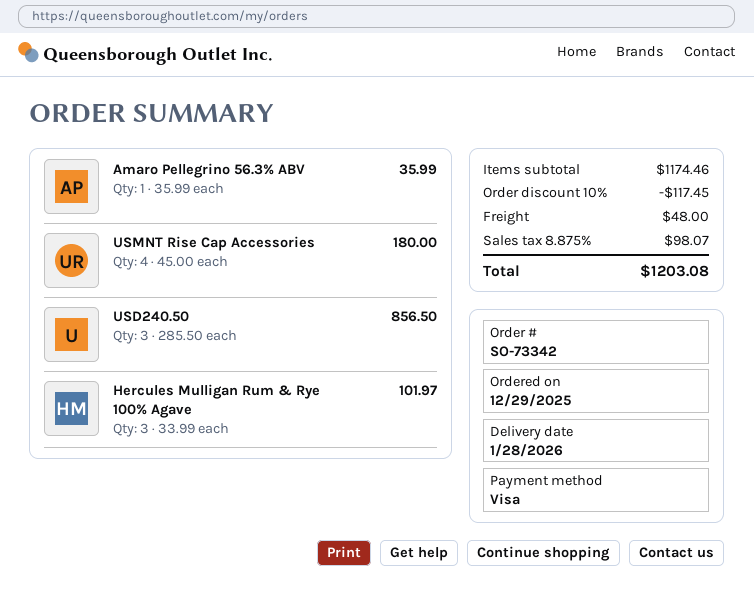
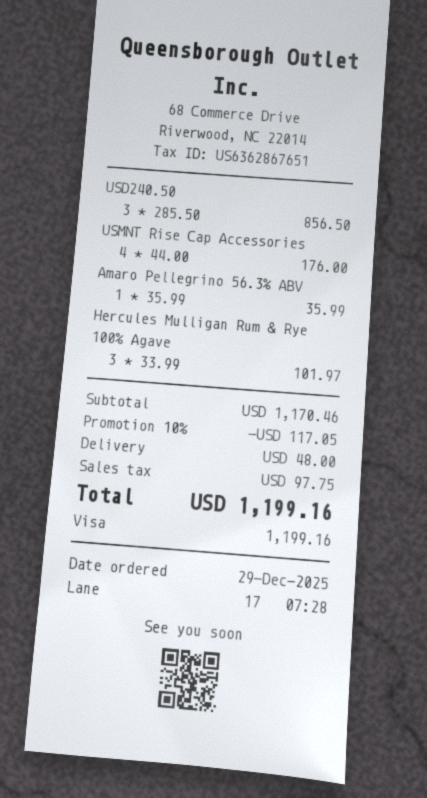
USMNT Rise Cap Accessories: 4 x 45.00 = 180.00 -> 4 x 44.00 = 176.00
subtotal: 1174.46 -> 1170.46
discount: 10% = 117.45 -> 10% = 117.05
tax: 98.07 -> 97.75
total: 1203.08 -> 1199.16

